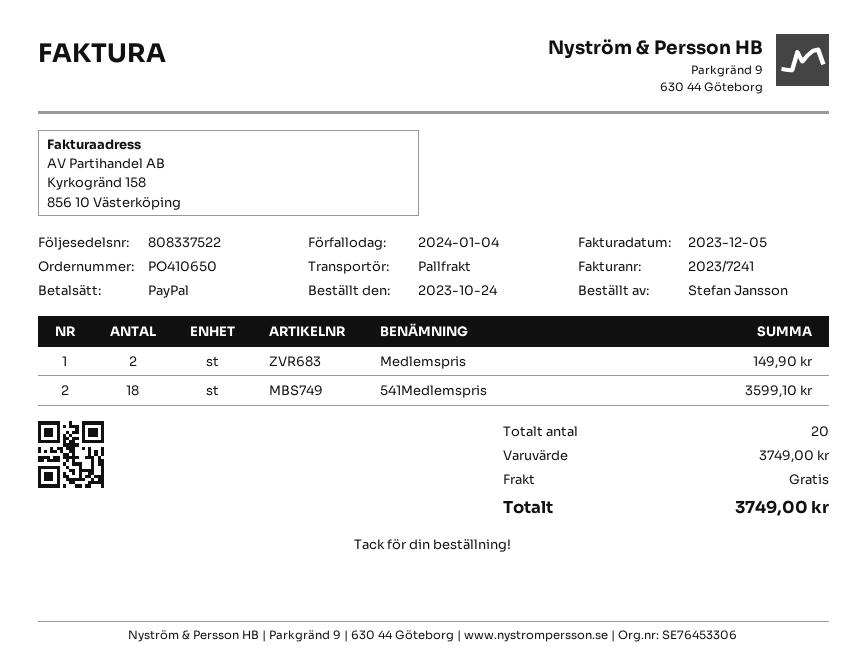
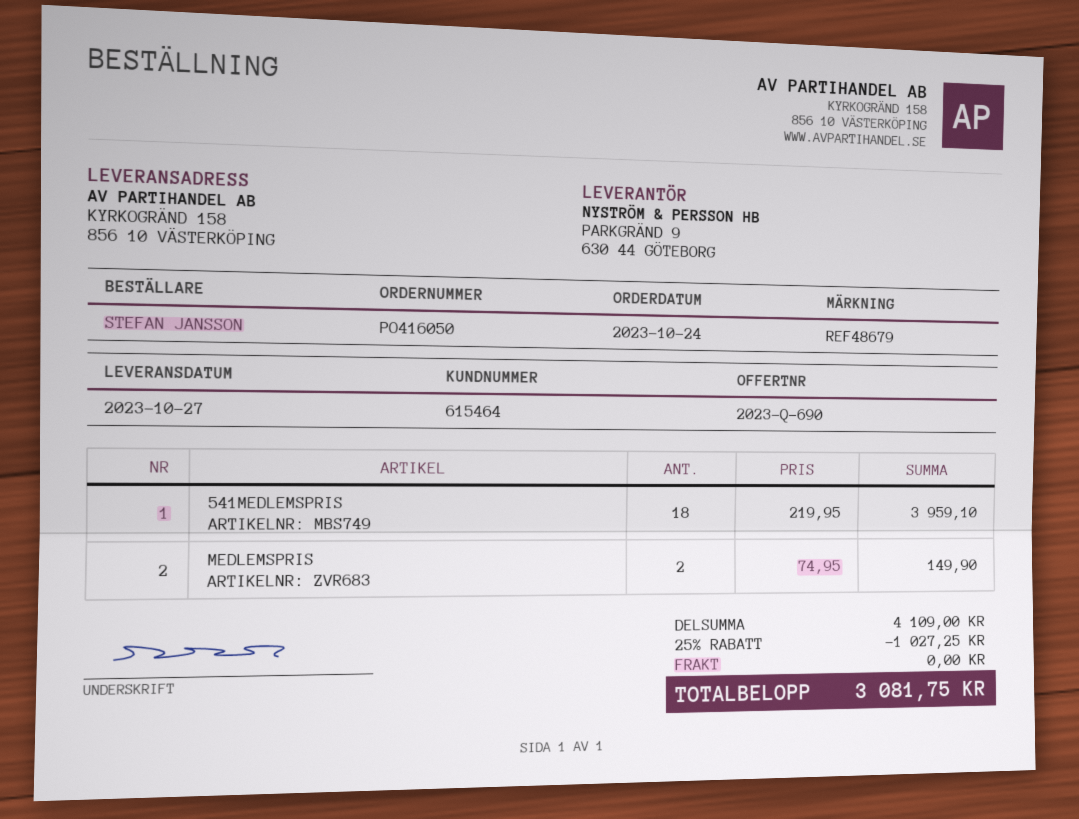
order number: PO410650 -> PO416050
541Medlemspris: 18 for 3599.10 -> 18 for 3959.10
subtotal: 3749.00 -> 4109.00
discount: none -> 25% = 1027.25
total: 3749.00 -> 3081.75

